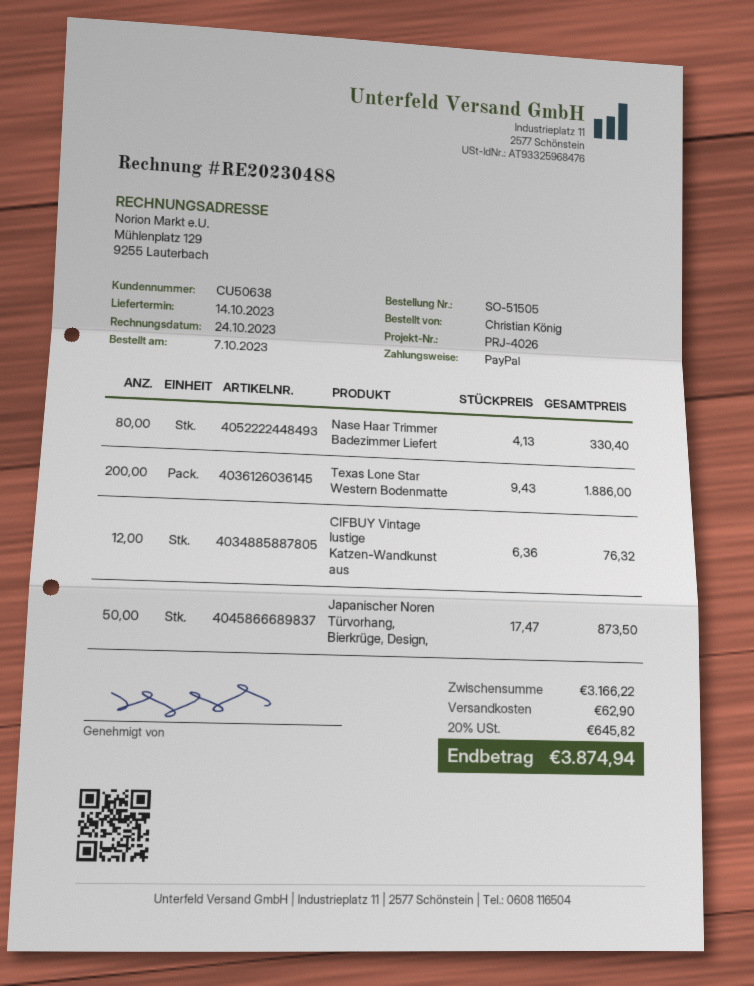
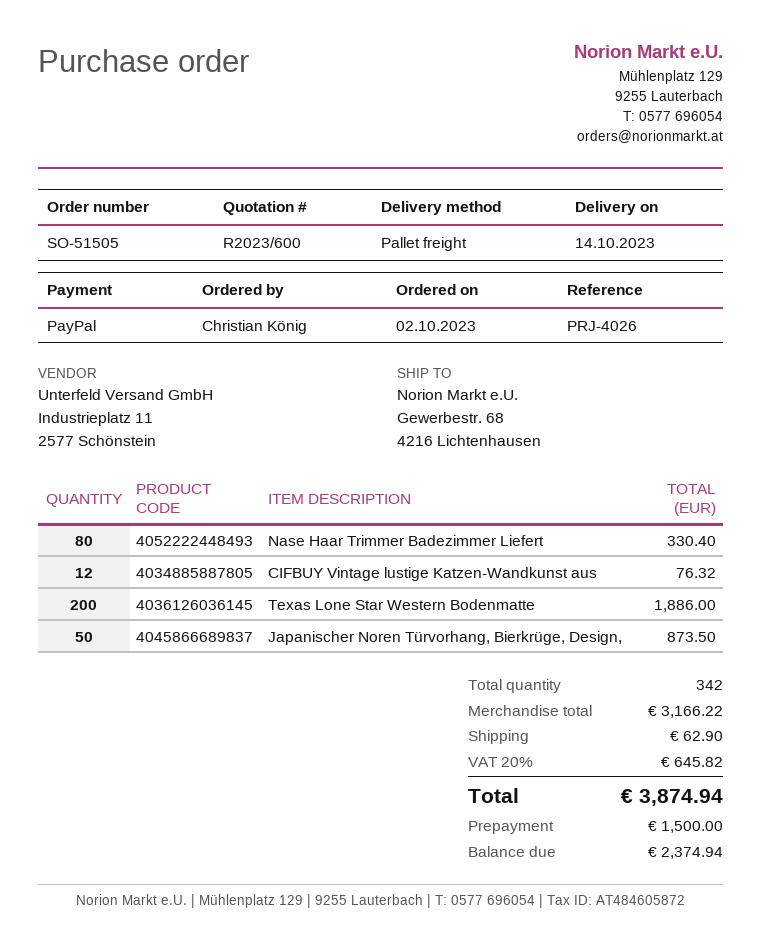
order date: 2023-10-07 -> 2023-10-02

